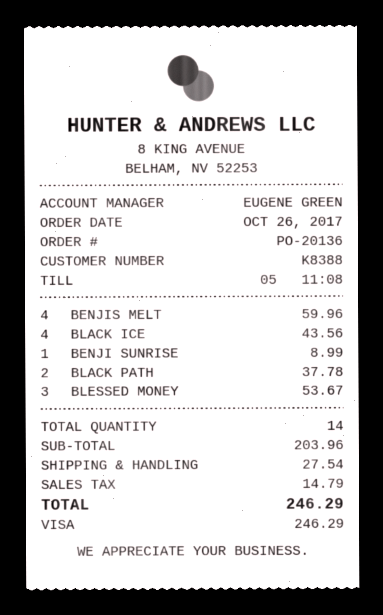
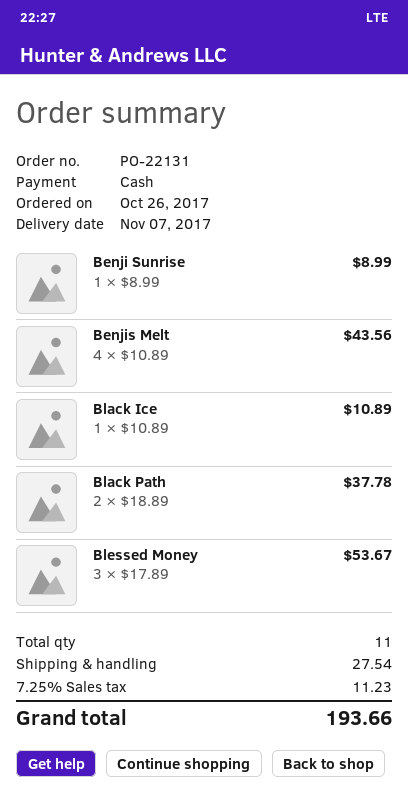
order number: PO-20136 -> PO-22131
payment method: Visa -> cash
BENJIS MELT: 4 for 59.96 -> 4 for 43.56
BLACK ICE: 4 for 43.56 -> 1 for 10.89
total quantity: 14 -> 11
tax: 14.79 -> 11.23
total: 246.29 -> 193.66

